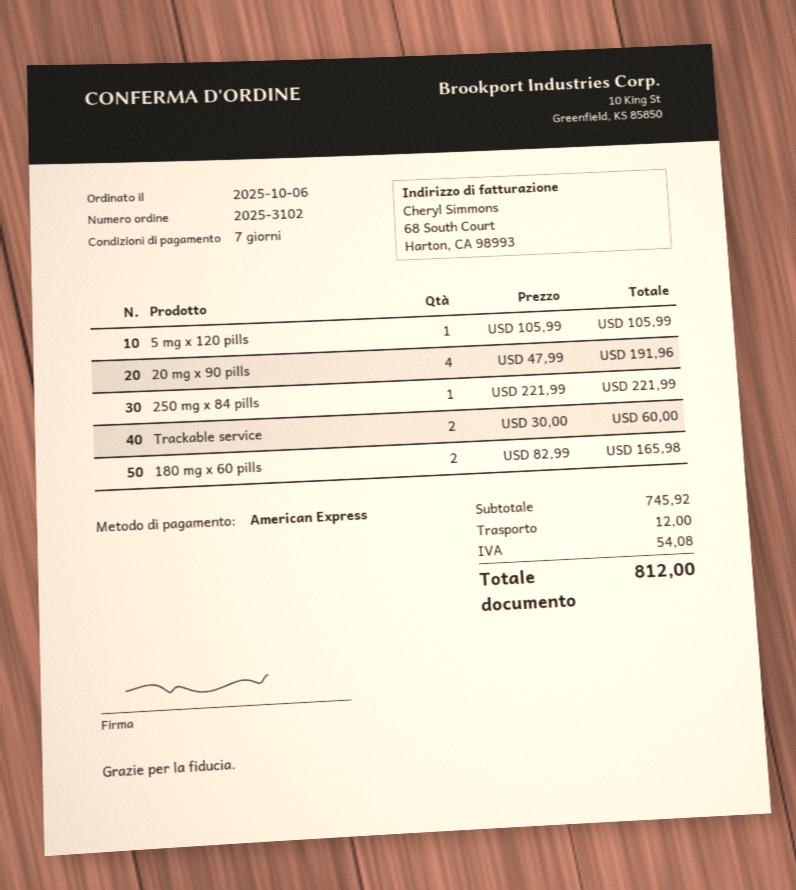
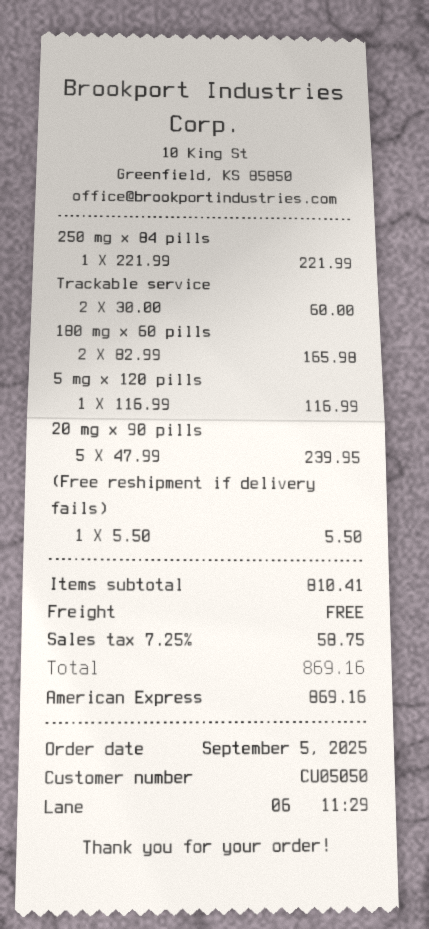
order date: 2025-10-06 -> 2025-09-05
5 mg x 120 pills: 1 x 105.99 = 105.99 -> 1 x 116.99 = 116.99
20 mg x 90 pills: 4 x 47.99 = 191.96 -> 5 x 47.99 = 239.95
(Free reshipment if delivery fails): none -> 1 x 5.50 = 5.50
subtotal: 745.92 -> 810.41
shipping: 12.00 -> 0.00
tax: 54.08 -> 58.75
total: 812.00 -> 869.16

